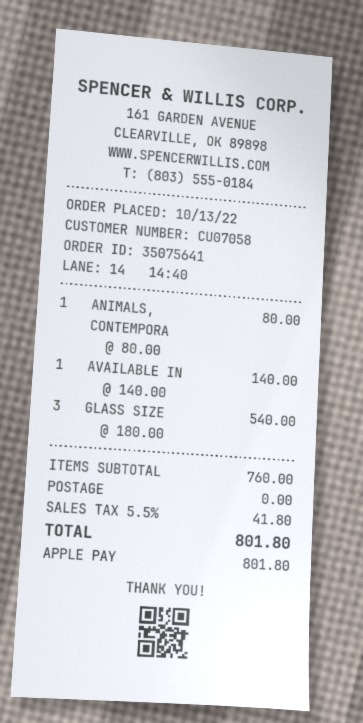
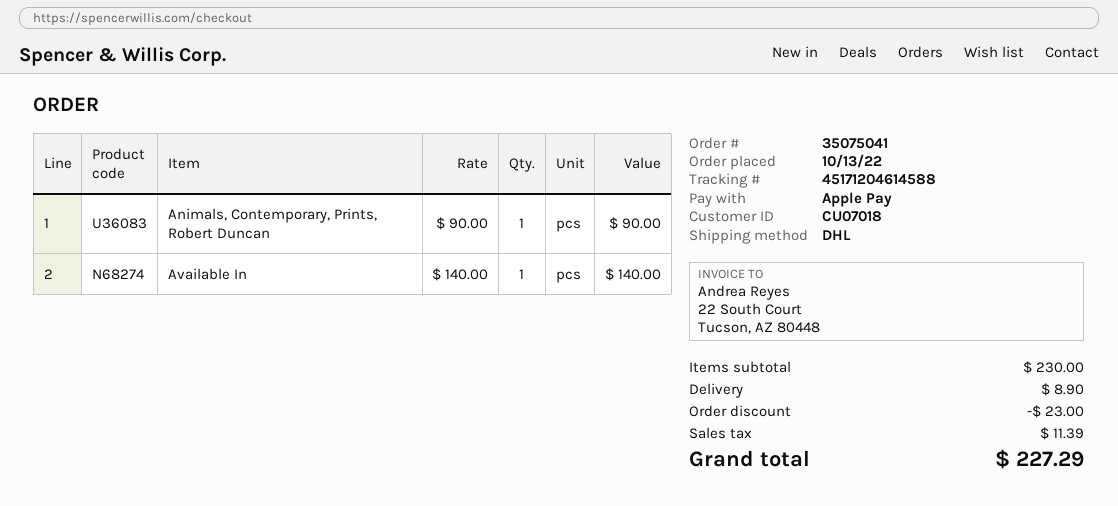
order number: 35075641 -> 35075041
customer number: CU07058 -> CU07018
ANIMALS, CONTEMPORA: 1 x 80.00 = 80.00 -> 1 x 90.00 = 90.00
GLASS SIZE: 3 x 180.00 = 540.00 -> none
subtotal: 760.00 -> 230.00
discount: none -> 23.00
shipping: 0.00 -> 8.90
tax: 41.80 -> 11.39
total: 801.80 -> 227.29

